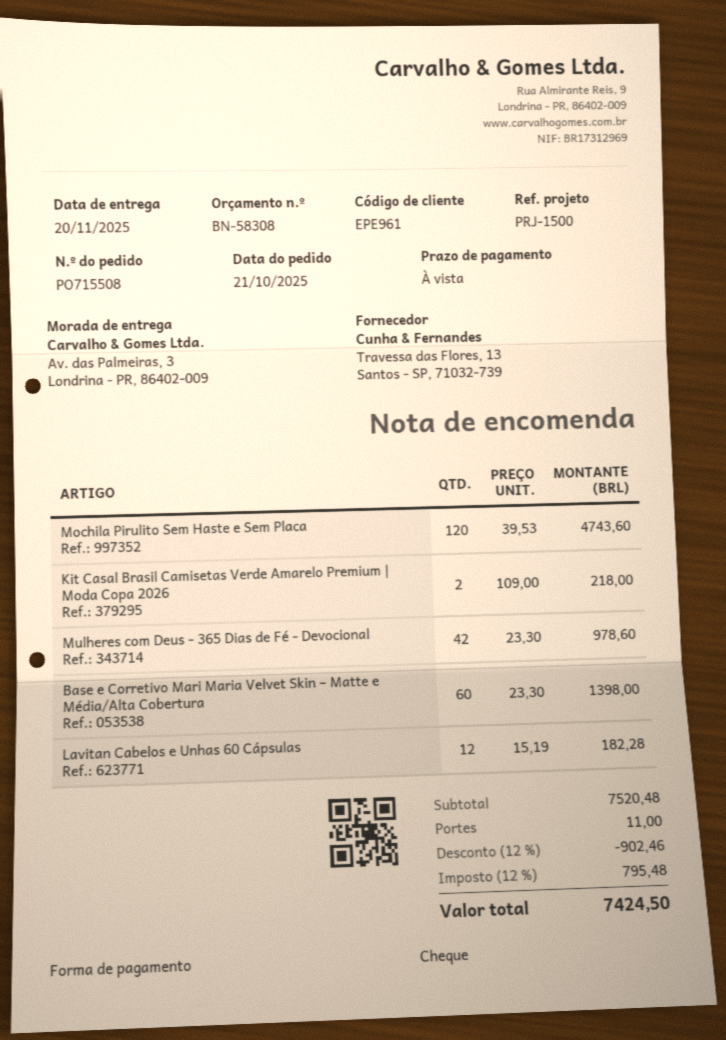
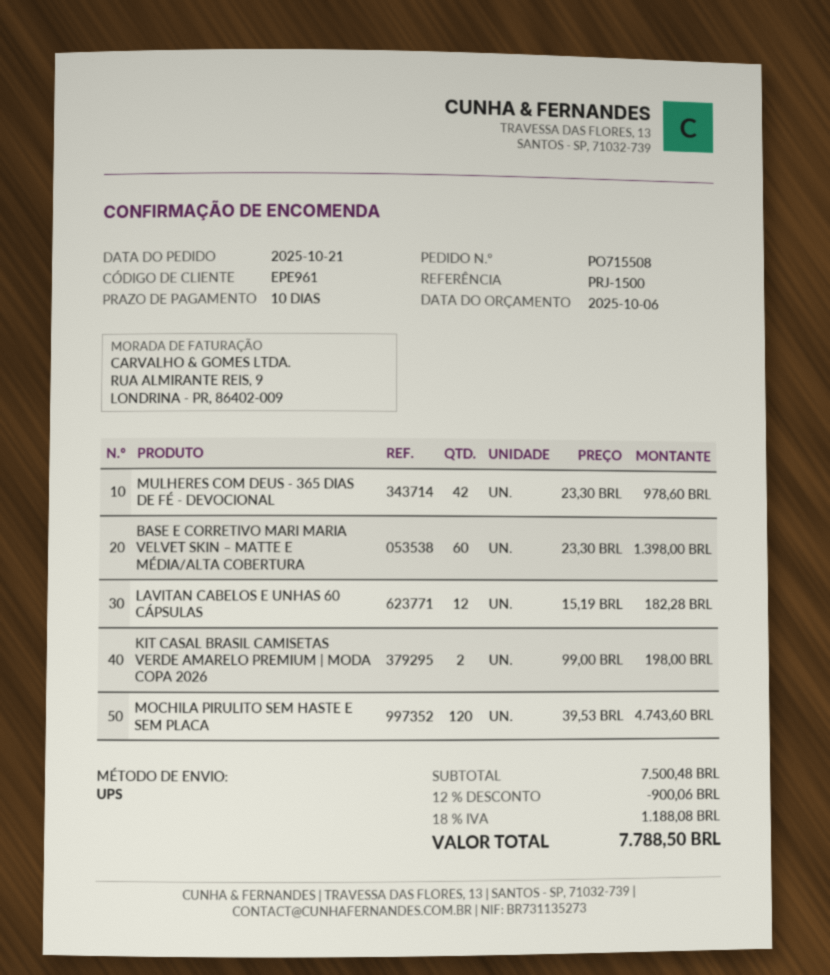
payment terms: on receipt -> 10 days
Kit Casal Brasil Camisetas Verde Amarelo Premium | Moda Copa 2026: 2 x 109.00 = 218.00 -> 2 x 99.00 = 198.00
subtotal: 7520.48 -> 7500.48
discount: 12% = 902.46 -> 12% = 900.06
shipping: 11.00 -> none
tax: 12% = 795.48 -> 18% = 1188.08
total: 7424.50 -> 7788.50

